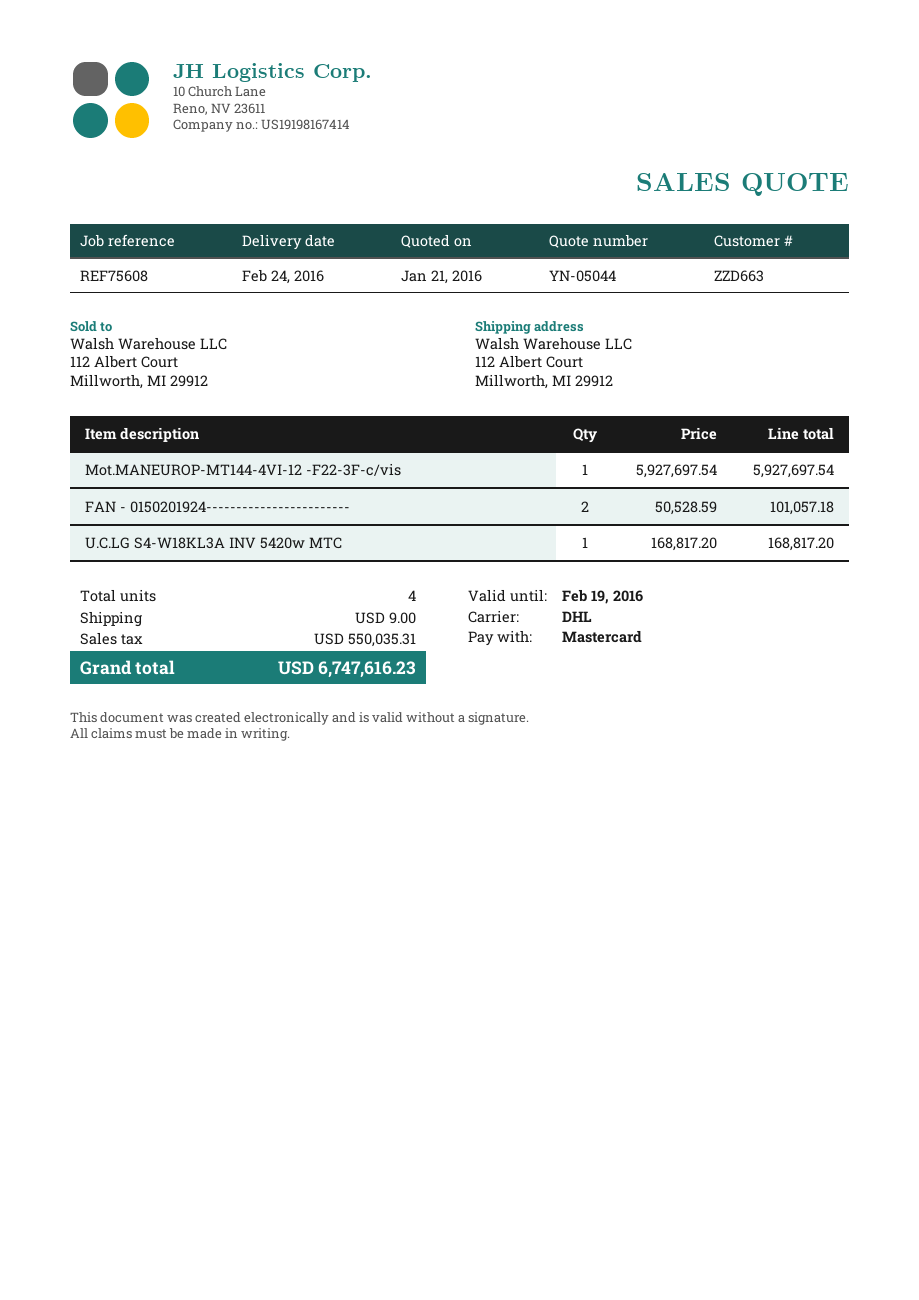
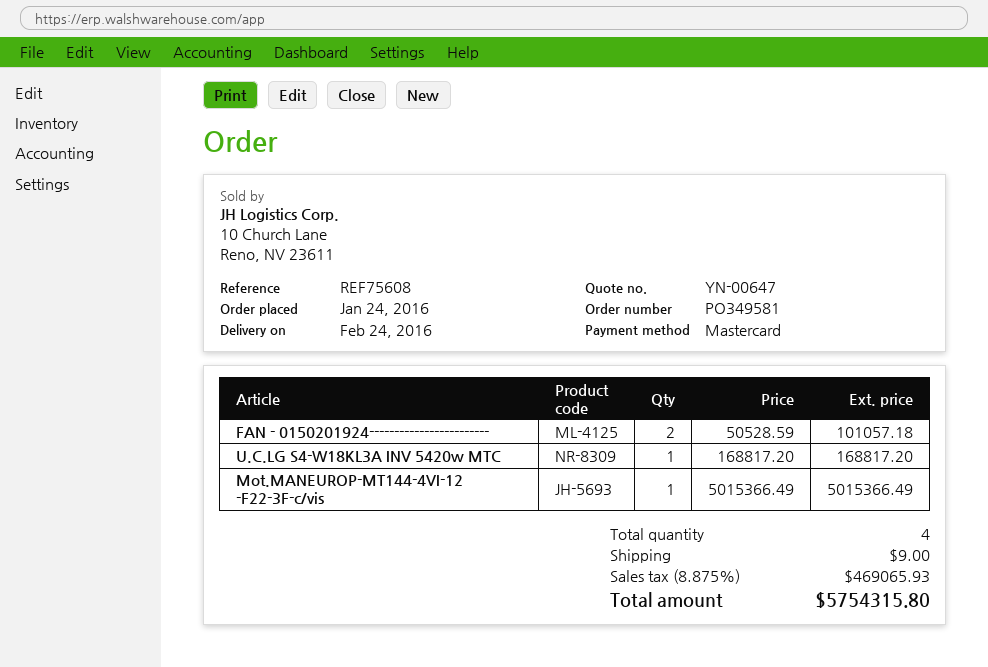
quote number: YN-05044 -> YN-00647
Mot.MANEUROP-MT144-4VI-12 -F22-3F-c/vis: 1 x 5927697.54 = 5927697.54 -> 1 x 5015366.49 = 5015366.49
tax: 550035.31 -> 469065.93
total: 6747616.23 -> 5754315.80

